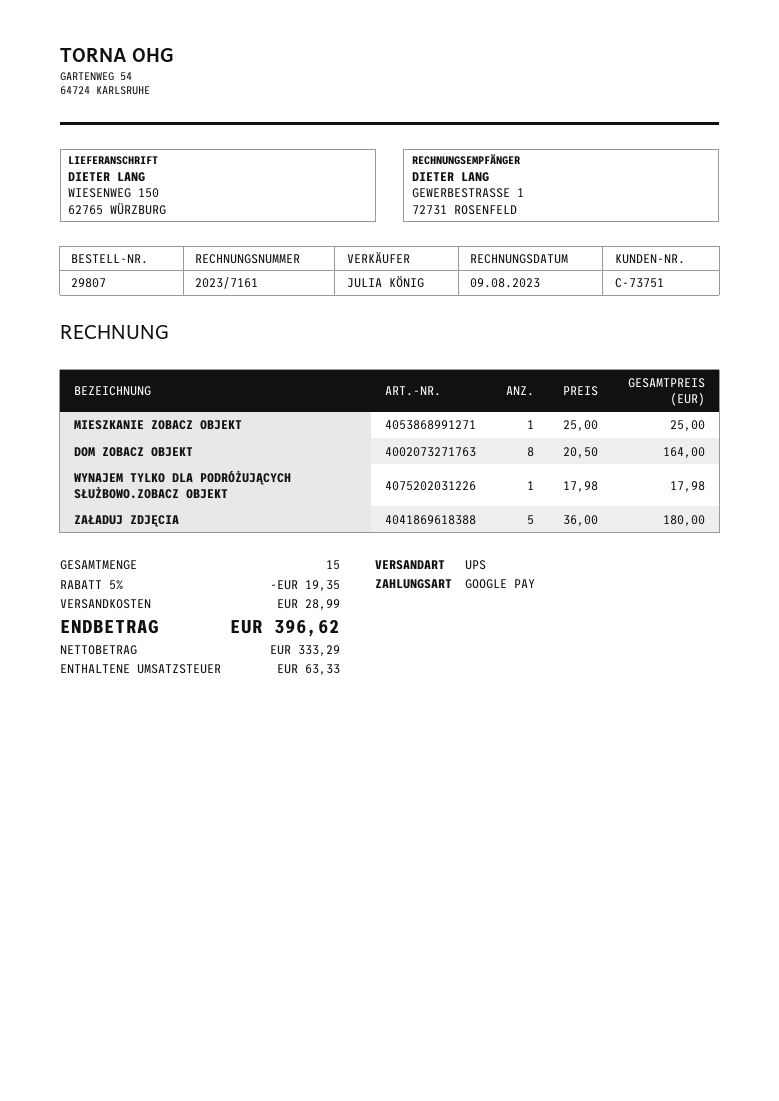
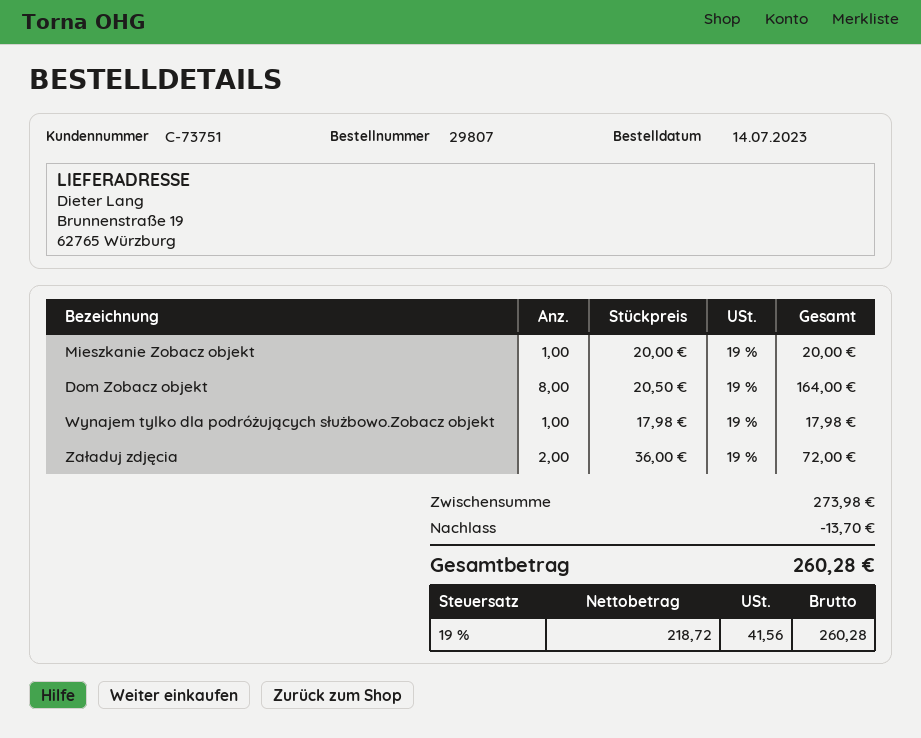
ship to: WIESENWEG 150, 62765 WÜRZBURG -> Brunnenstraße 19, 62765 Würzburg
MIESZKANIE ZOBACZ OBJEKT: 1 x 25.00 = 25.00 -> 1 x 20.00 = 20.00
ZAŁADUJ ZDJĘCIA: 5 x 36.00 = 180.00 -> 2 x 36.00 = 72.00
discount: 19.35 -> 13.70
shipping: 28.99 -> none
net: 333.29 -> 218.72
tax: 63.33 -> 41.56
total: 396.62 -> 260.28

